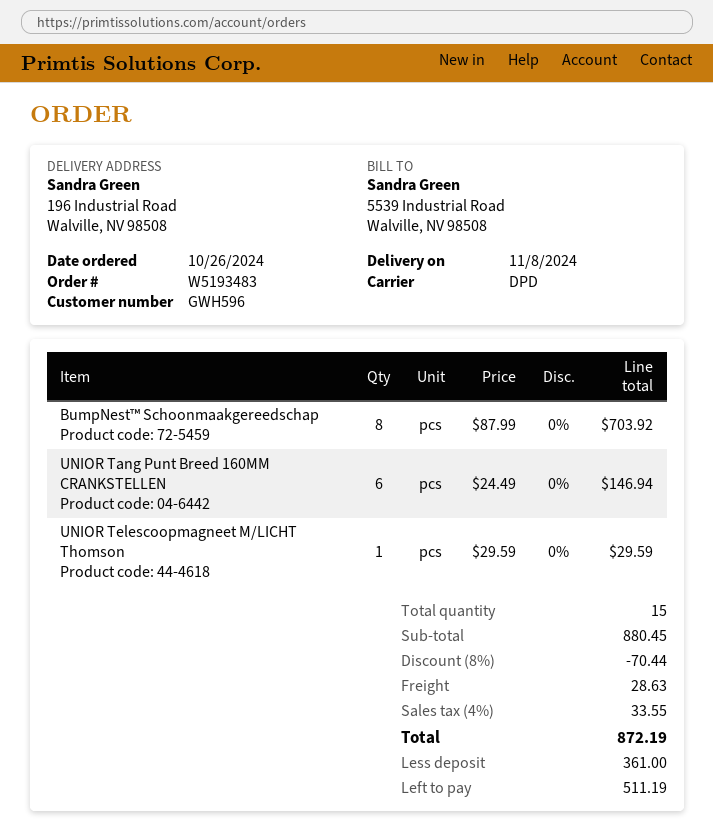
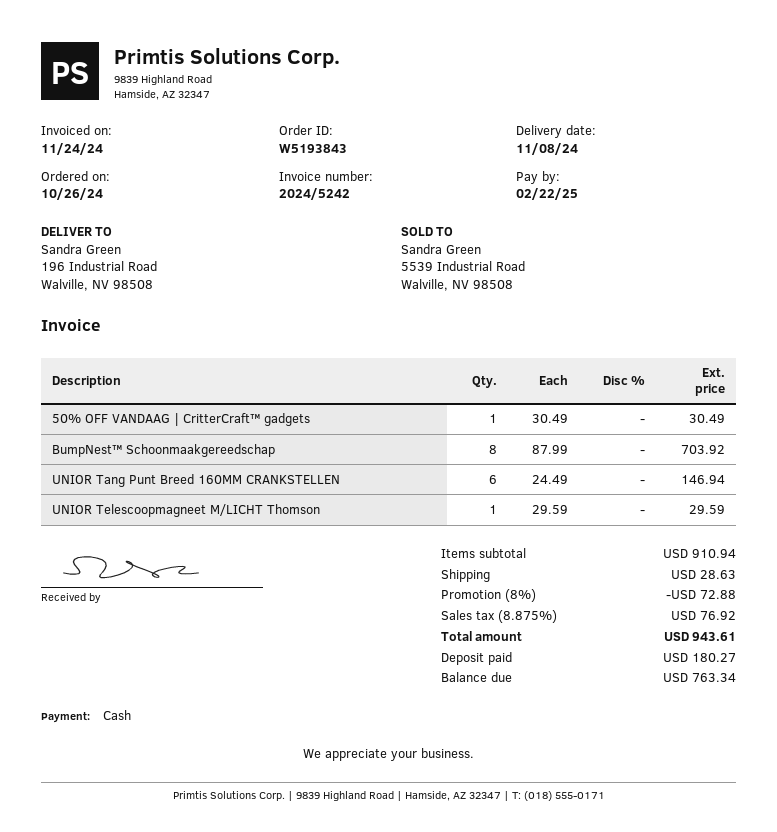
order number: W5193483 -> W5193843
50% OFF VANDAAG | CritterCraft™ gadgets: none -> 1 x 30.49 = 30.49
subtotal: 880.45 -> 910.94
discount: 8% = 70.44 -> 8% = 72.88
tax: 4% = 33.55 -> 8.875% = 76.92
total: 872.19 -> 943.61
deposit: 361.00 -> 180.27
balance: 511.19 -> 763.34

